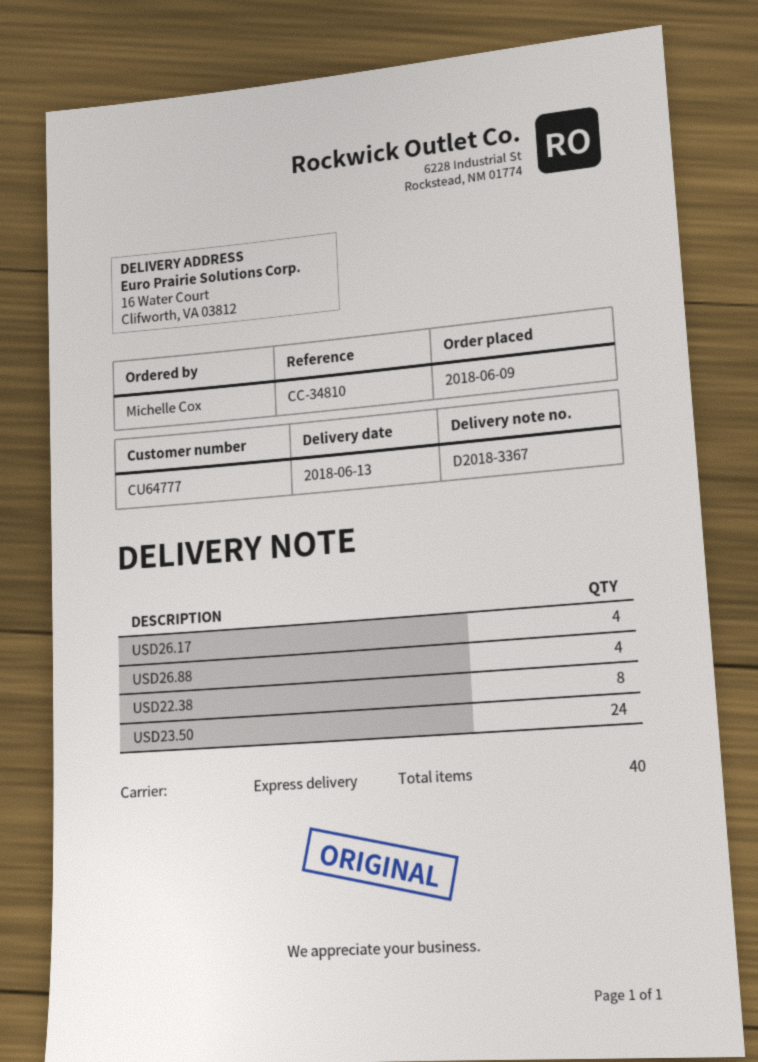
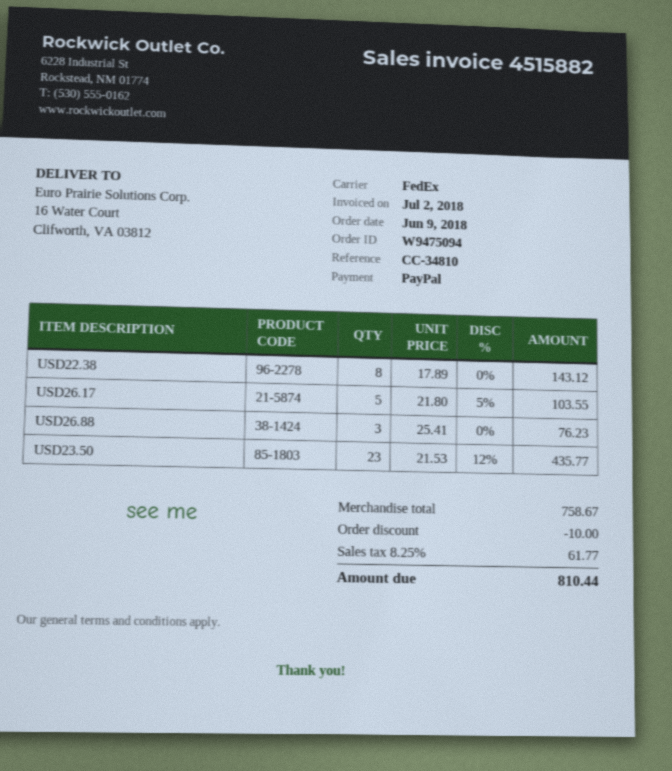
shipping method: express -> FedEx
USD26.17: 4 -> 5
USD26.88: 4 -> 3
USD23.50: 24 -> 23

